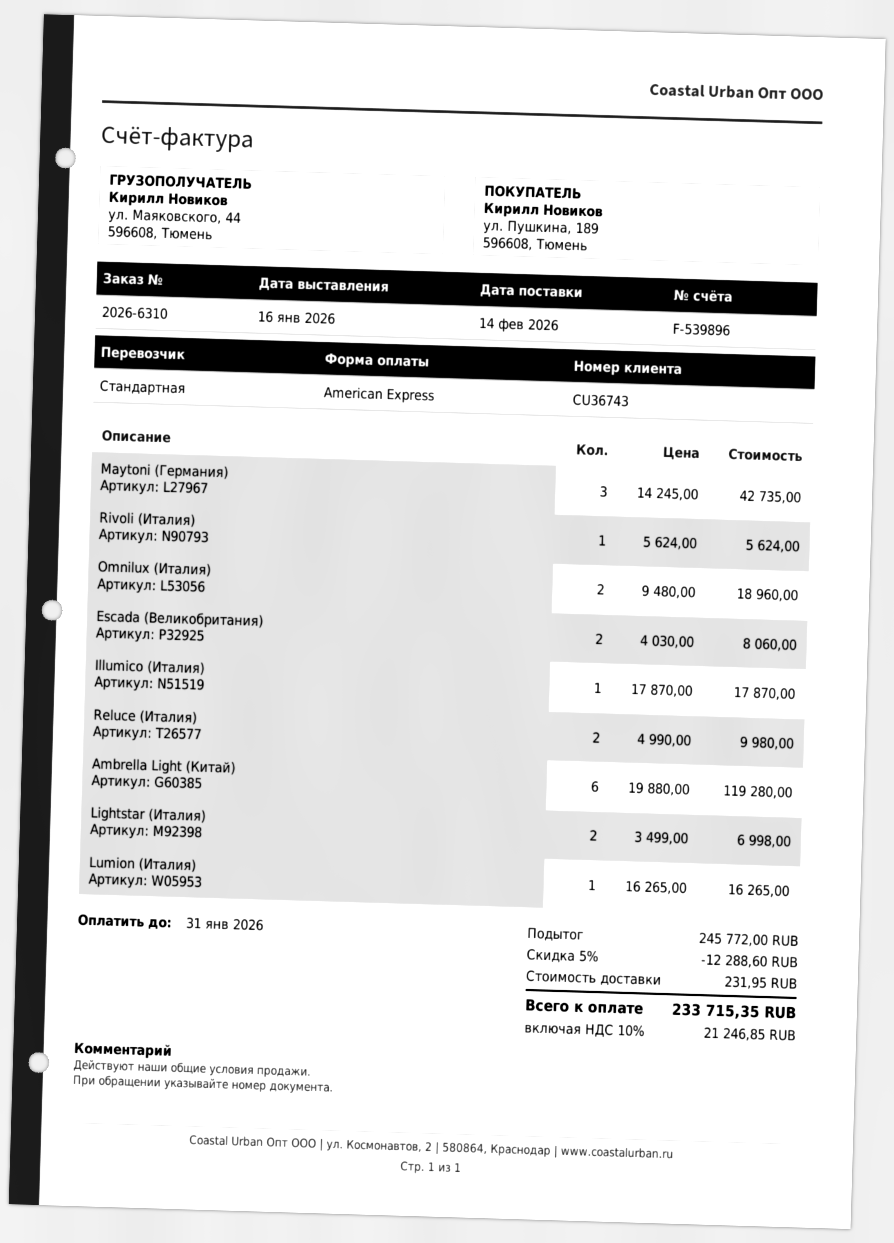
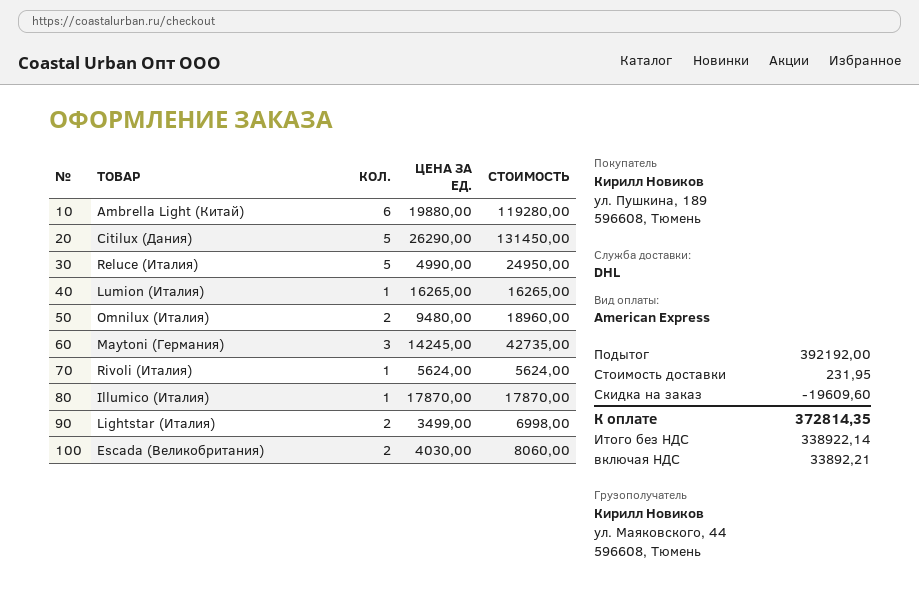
shipping method: standard -> DHL
Reluce (Италия): 2 x 4990.00 = 9980.00 -> 5 x 4990.00 = 24950.00
Citilux (Дания): none -> 5 x 26290.00 = 131450.00
subtotal: 245772.00 -> 392192.00
discount: 12288.60 -> 19609.60
tax: 21246.85 -> 33892.21
total: 233715.35 -> 372814.35

